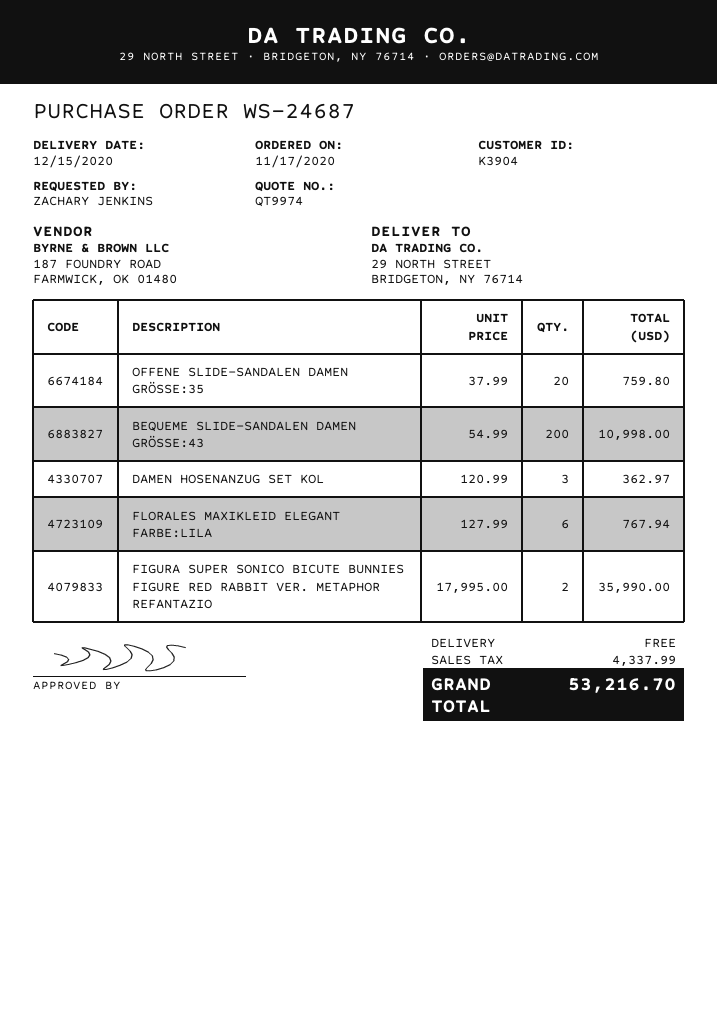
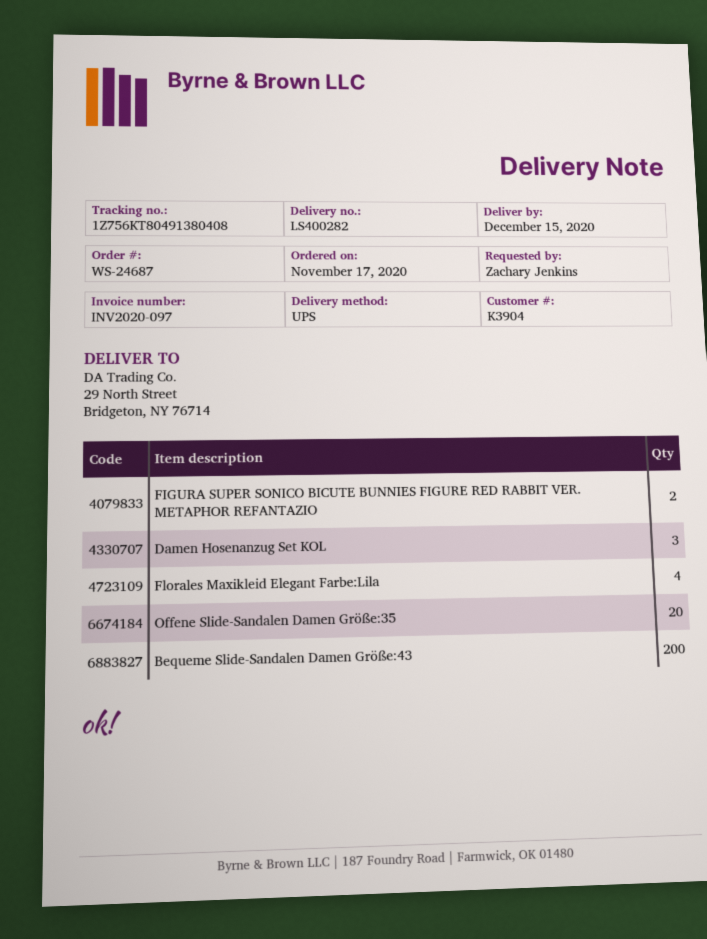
FLORALES MAXIKLEID ELEGANT FARBE:LILA: 6 -> 4

